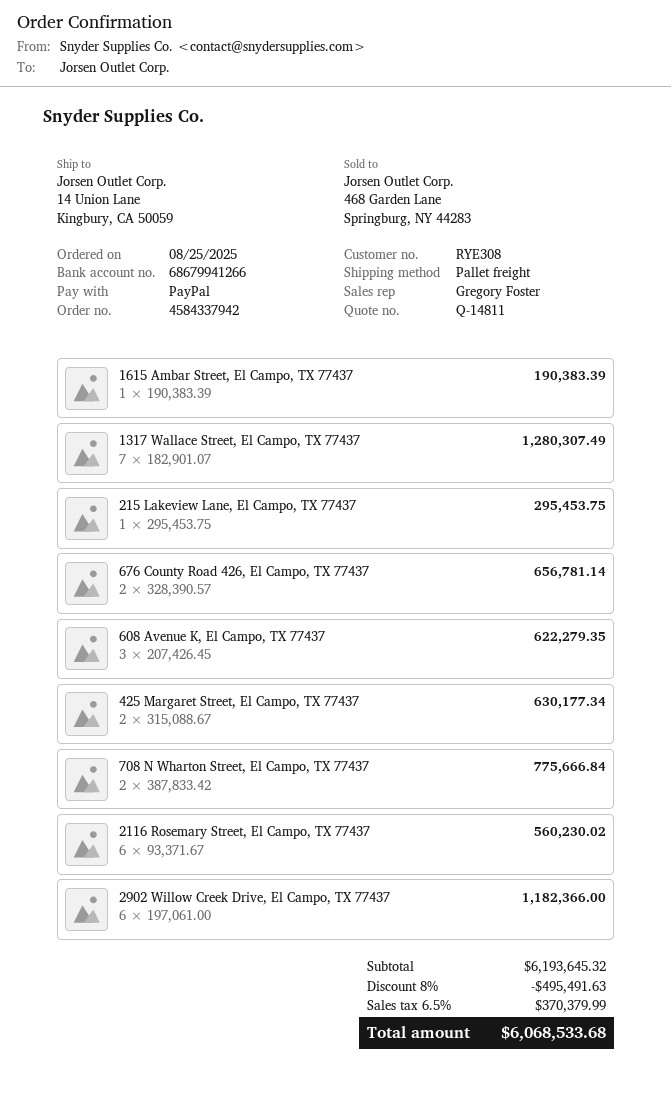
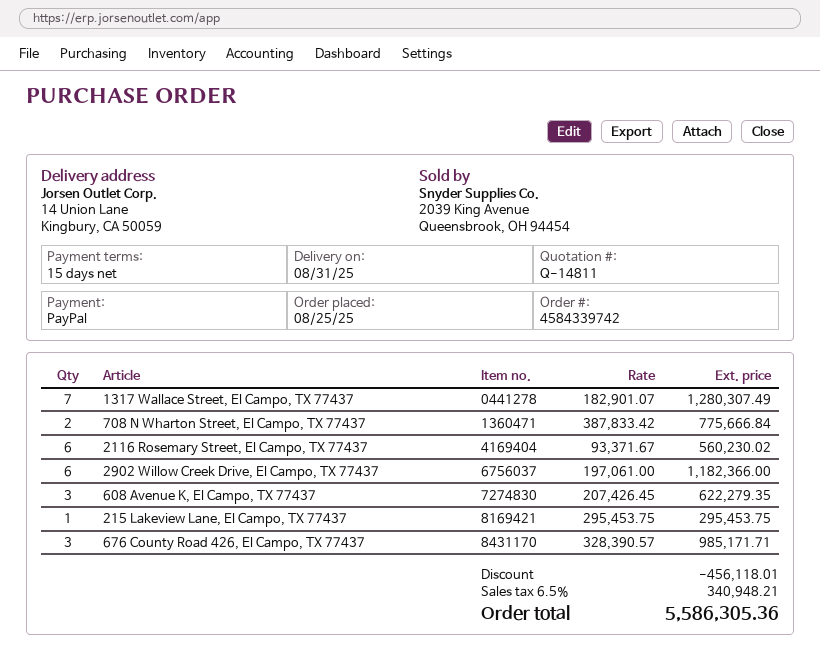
order number: 4584337942 -> 4584339742
1615 Ambar Street, El Campo, TX 77437: 1 x 190383.39 = 190383.39 -> none
676 County Road 426, El Campo, TX 77437: 2 x 328390.57 = 656781.14 -> 3 x 328390.57 = 985171.71
425 Margaret Street, El Campo, TX 77437: 2 x 315088.67 = 630177.34 -> none
discount: 495491.63 -> 456118.01
tax: 6.5% = 370379.99 -> 6.5% = 340948.21
total: 6068533.68 -> 5586305.36

